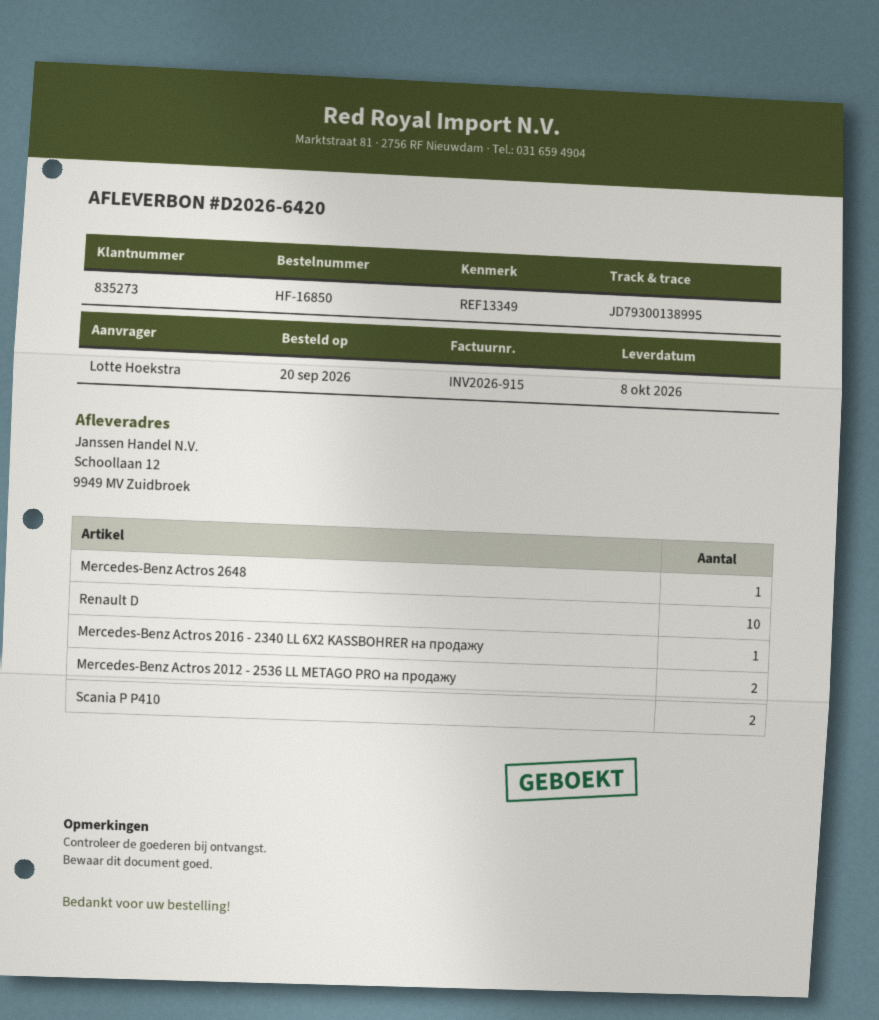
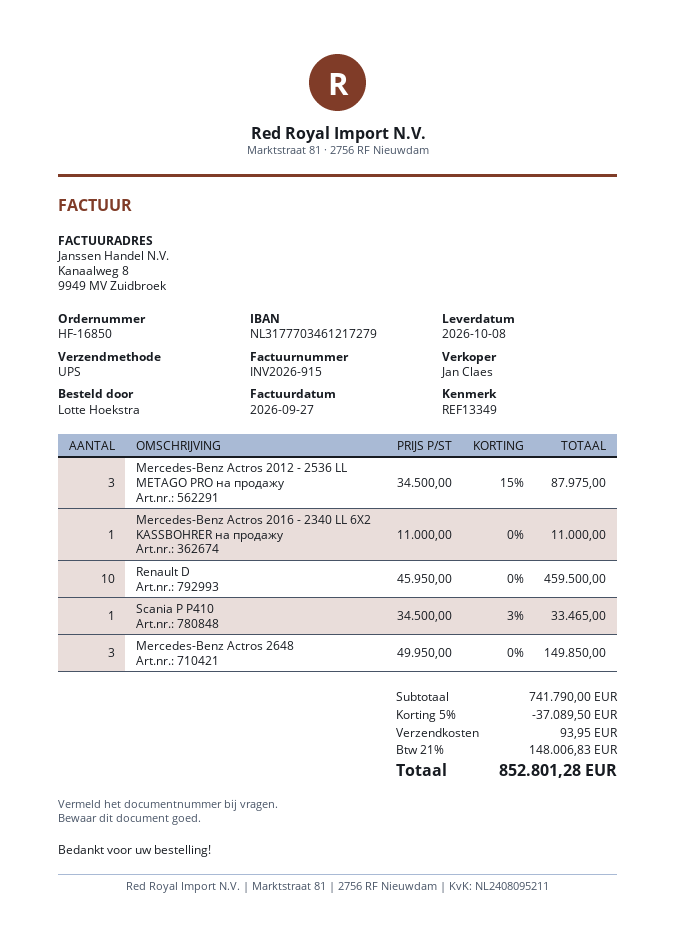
Mercedes-Benz Actros 2648: 1 -> 3
Mercedes-Benz Actros 2012 - 2536 LL METAGO PRO на продажу: 2 -> 3
Scania P P410: 2 -> 1

